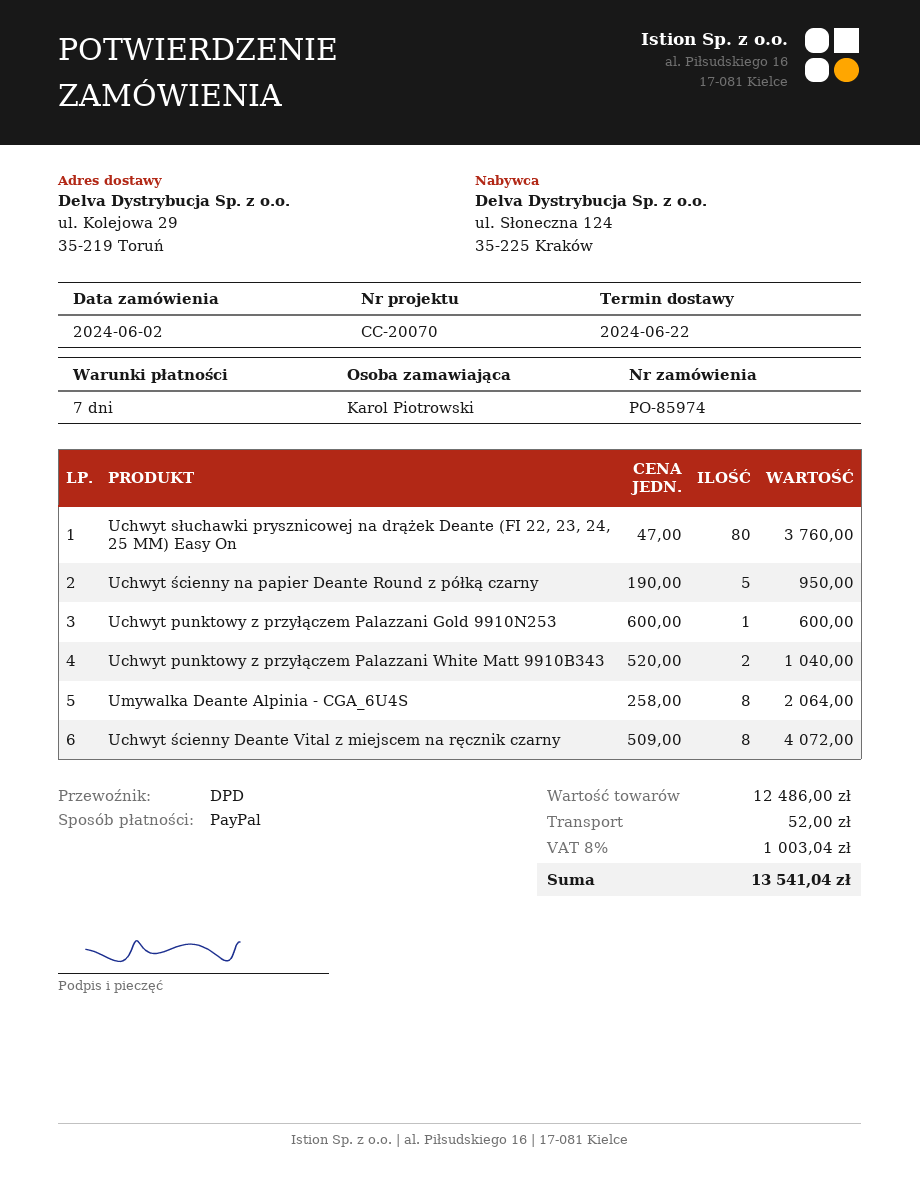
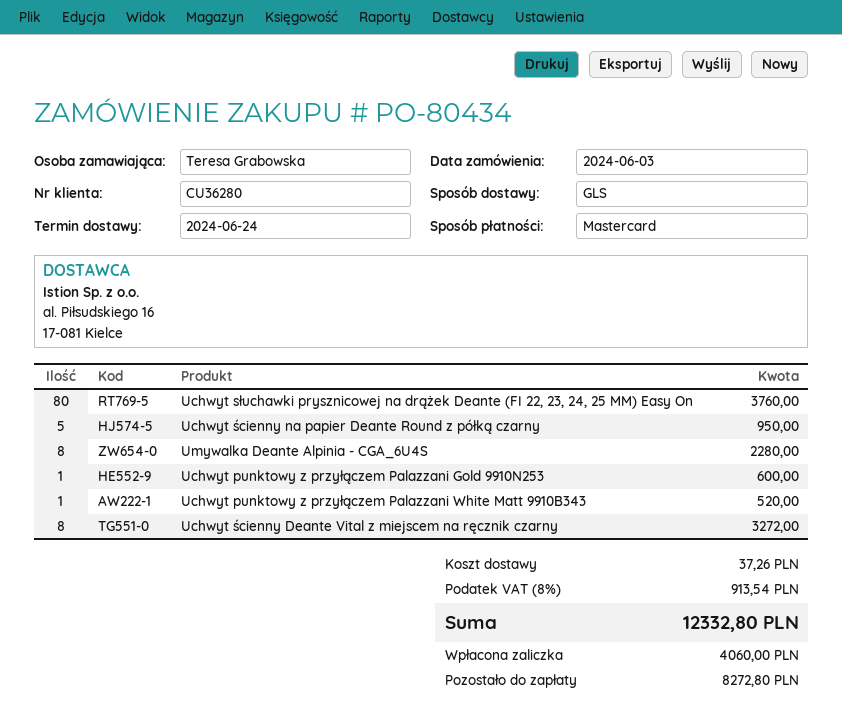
order number: PO-85974 -> PO-80434
order date: 2024-06-02 -> 2024-06-03
delivery date: 2024-06-22 -> 2024-06-24
ordered by: Karol Piotrowski -> Teresa Grabowska
payment method: PayPal -> Mastercard
shipping method: DPD -> GLS
Uchwyt punktowy z przyłączem Palazzani White Matt 9910B343: 2 for 1040.00 -> 1 for 520.00
Umywalka Deante Alpinia - CGA_6U4S: 8 for 2064.00 -> 8 for 2280.00
Uchwyt ścienny Deante Vital z miejscem na ręcznik czarny: 8 for 4072.00 -> 8 for 3272.00
shipping: 52.00 -> 37.26
tax: 8% = 1003.04 -> 8% = 913.54
total: 13541.04 -> 12332.80

